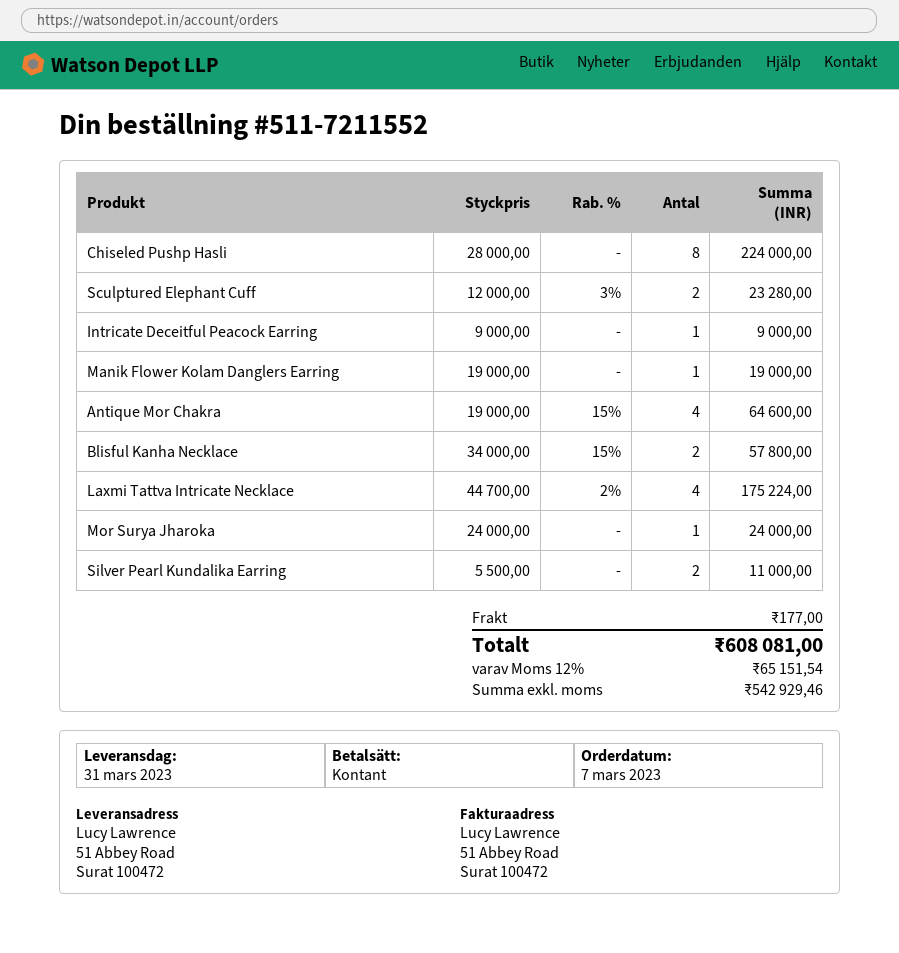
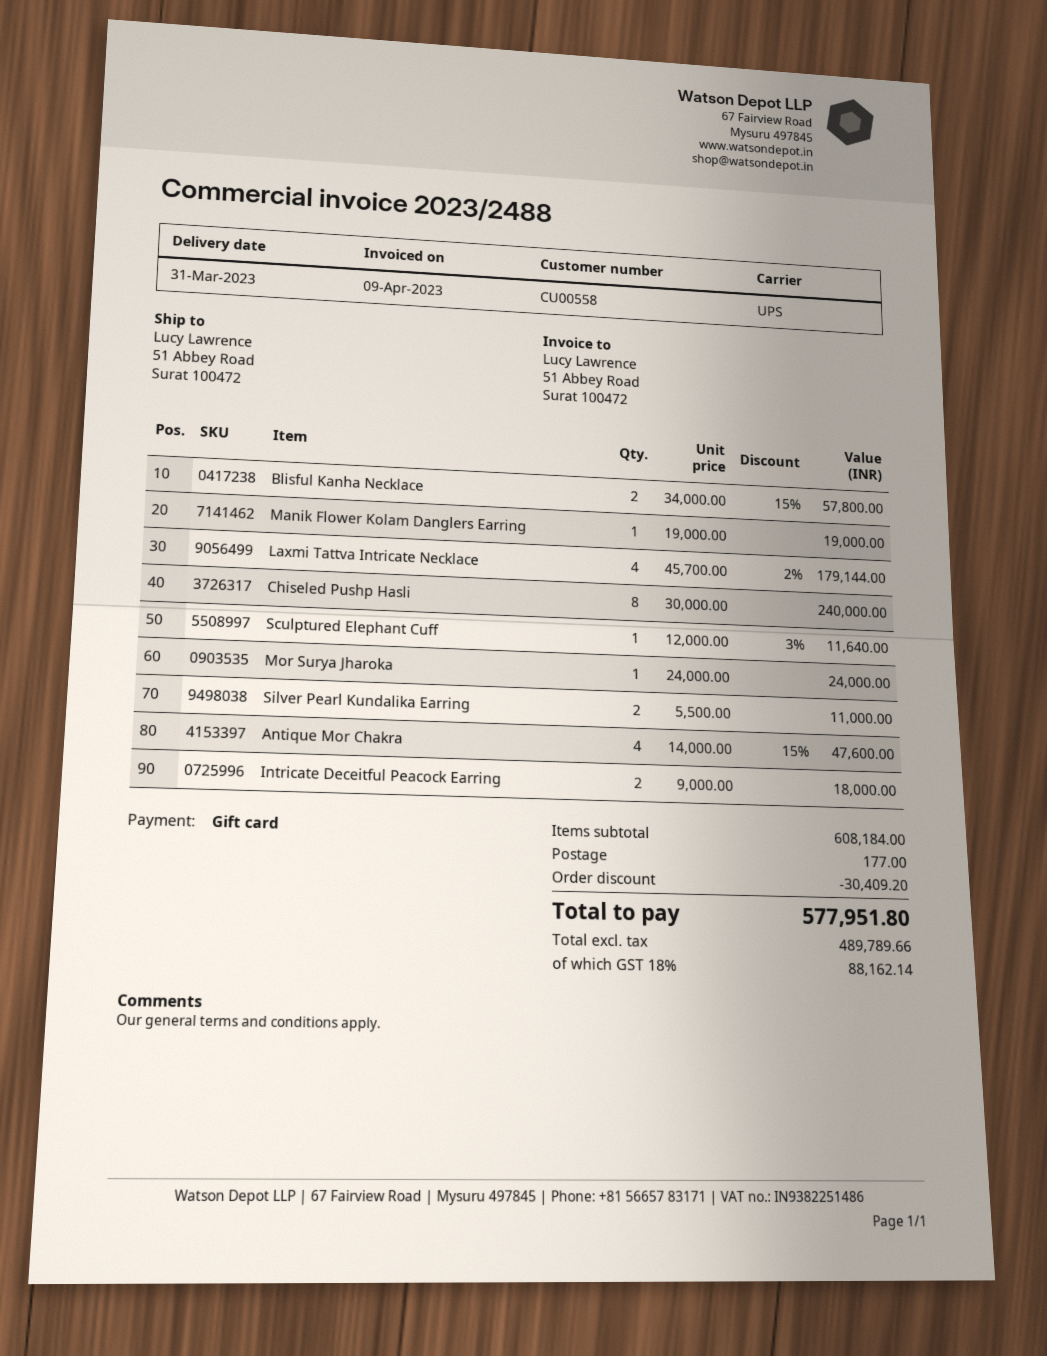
payment method: cash -> gift card
Chiseled Pushp Hasli: 8 x 28000.00 = 224000.00 -> 8 x 30000.00 = 240000.00
Sculptured Elephant Cuff: 2 x 12000.00 - 3% = 23280.00 -> 1 x 12000.00 - 3% = 11640.00
Intricate Deceitful Peacock Earring: 1 x 9000.00 = 9000.00 -> 2 x 9000.00 = 18000.00
Antique Mor Chakra: 4 x 19000.00 - 15% = 64600.00 -> 4 x 14000.00 - 15% = 47600.00
Laxmi Tattva Intricate Necklace: 4 x 44700.00 - 2% = 175224.00 -> 4 x 45700.00 - 2% = 179144.00
discount: none -> 30409.20
net: 542929.46 -> 489789.66
tax: 12% = 65151.54 -> 18% = 88162.14
total: 608081.00 -> 577951.80

